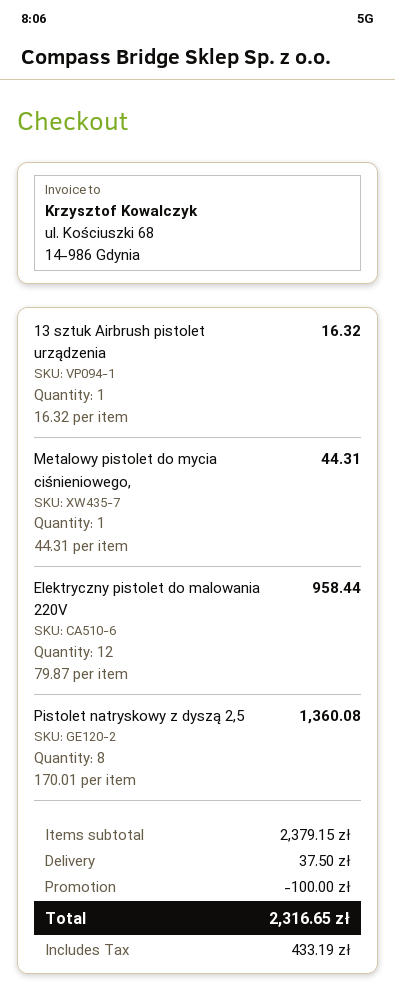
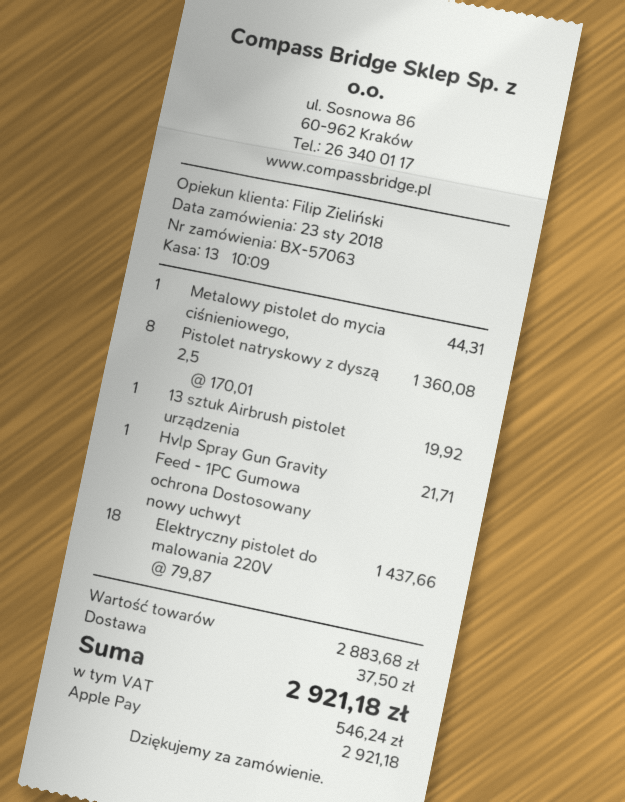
13 sztuk Airbrush pistolet urządzenia: 1 x 16.32 = 16.32 -> 1 x 19.92 = 19.92
Elektryczny pistolet do malowania 220V: 12 x 79.87 = 958.44 -> 18 x 79.87 = 1437.66
Hvlp Spray Gun Gravity Feed - 1PC Gumowa ochrona Dostosowany nowy uchwyt: none -> 1 x 21.71 = 21.71
subtotal: 2379.15 -> 2883.68
discount: 100.00 -> none
tax: 433.19 -> 546.24
total: 2316.65 -> 2921.18

